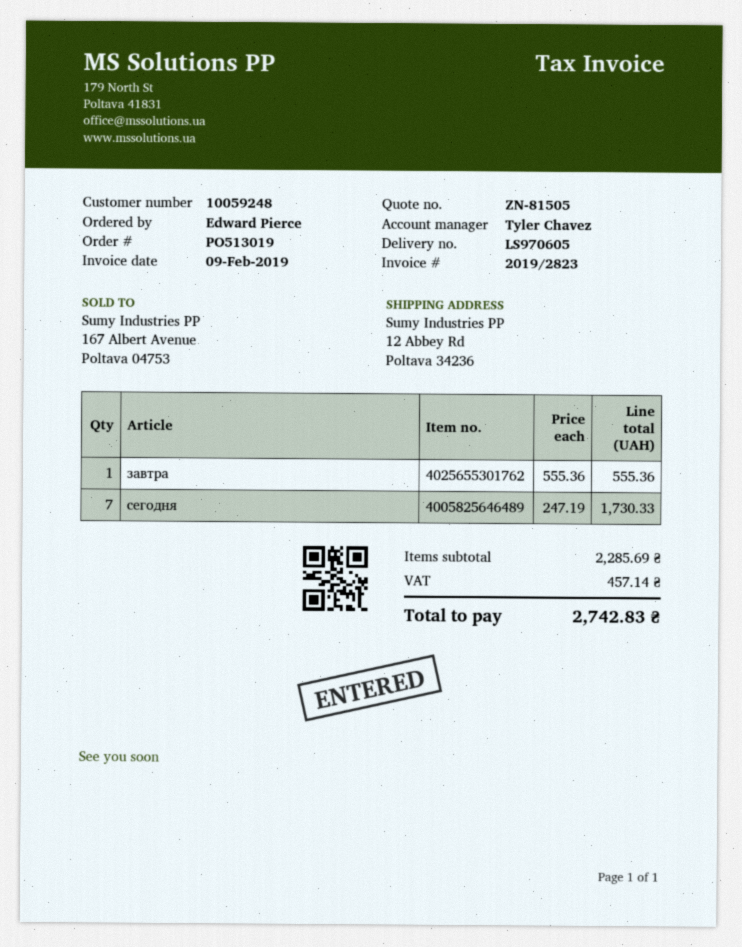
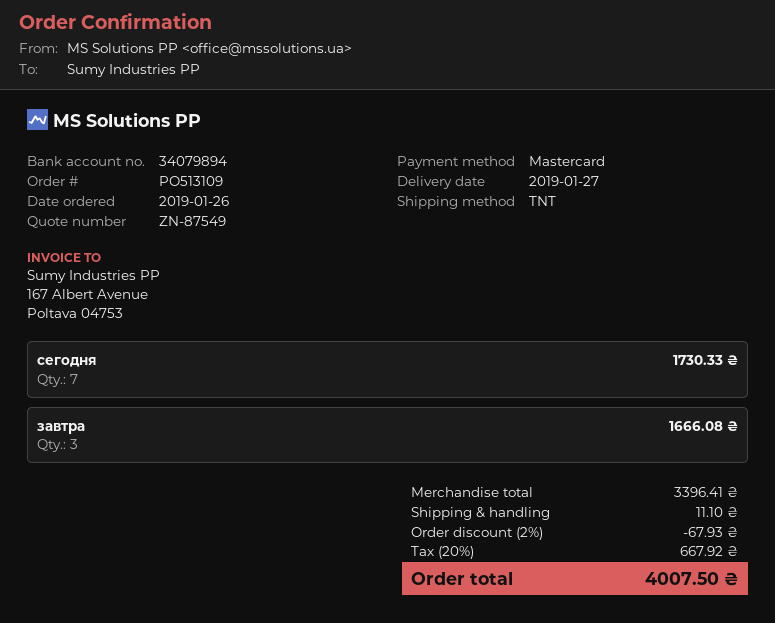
quote number: ZN-81505 -> ZN-87549
order number: PO513019 -> PO513109
завтра: 1 for 555.36 -> 3 for 1666.08
subtotal: 2285.69 -> 3396.41
discount: none -> 2% = 67.93
shipping: none -> 11.10
tax: 457.14 -> 667.92
total: 2742.83 -> 4007.50

